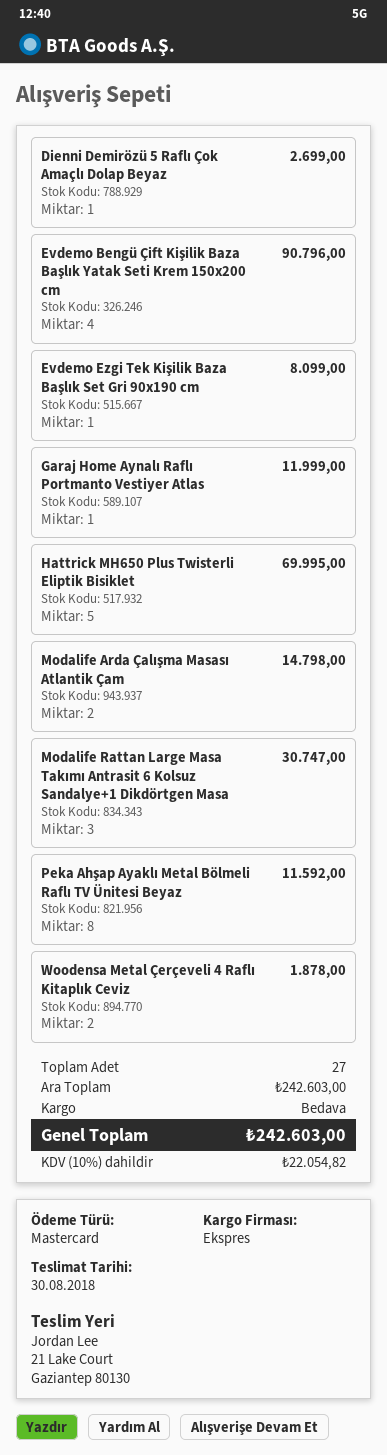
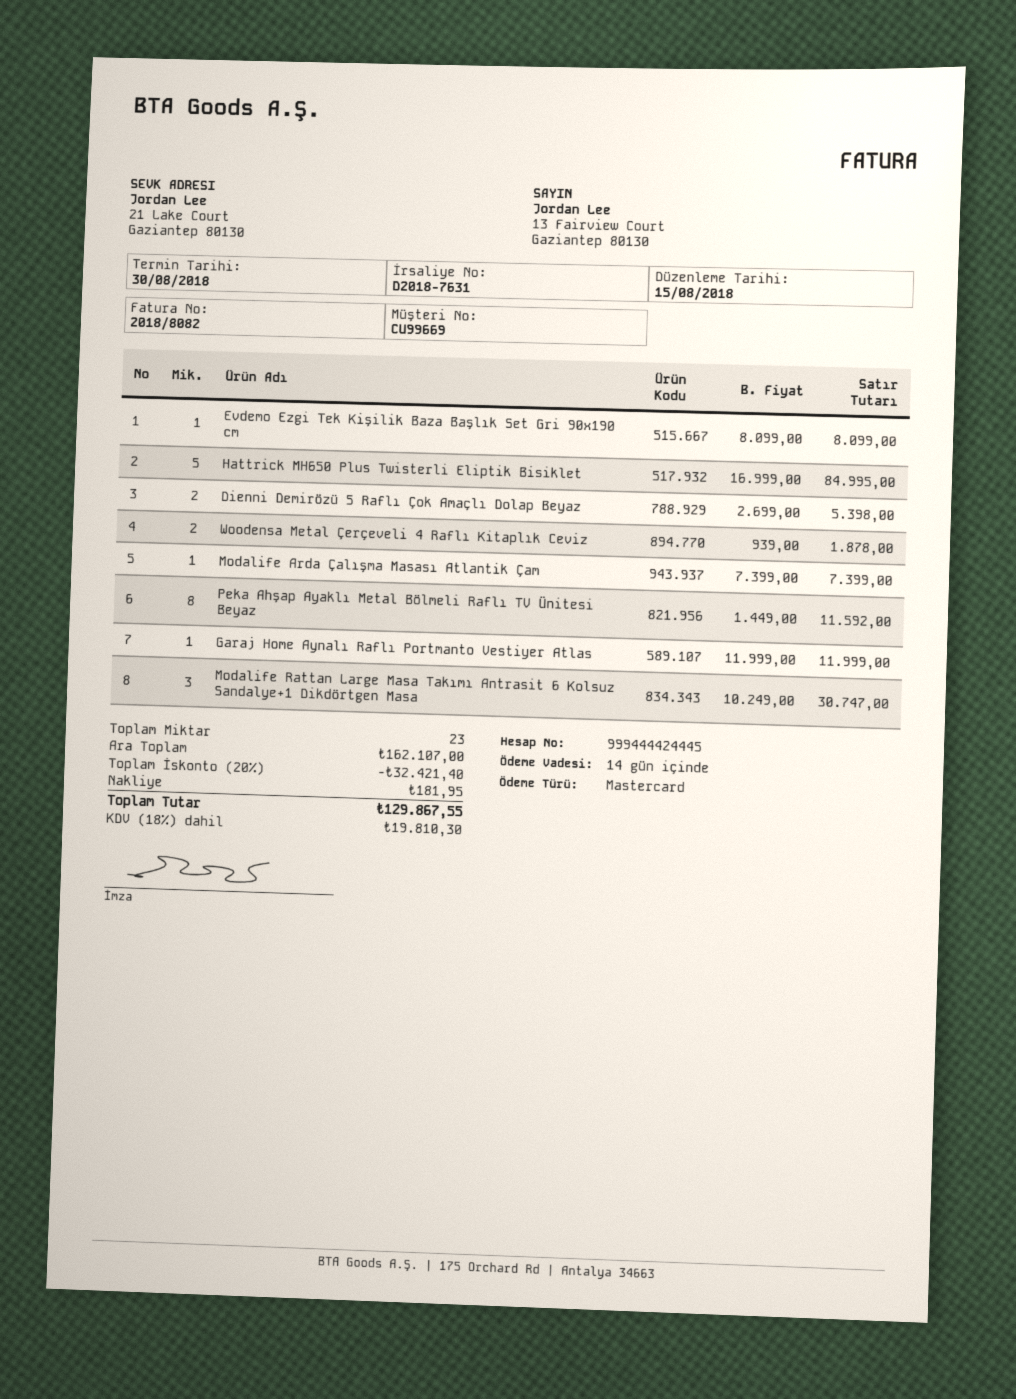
Dienni Demirözü 5 Raflı Çok Amaçlı Dolap Beyaz: 1 for 2699.00 -> 2 for 5398.00
Evdemo Bengü Çift Kişilik Baza Başlık Yatak Seti Krem 150x200 cm: 4 for 90796.00 -> none
Hattrick MH650 Plus Twisterli Eliptik Bisiklet: 5 for 69995.00 -> 5 for 84995.00
Modalife Arda Çalışma Masası Atlantik Çam: 2 for 14798.00 -> 1 for 7399.00
total quantity: 27 -> 23
subtotal: 242603.00 -> 162107.00
discount: none -> 20% = 32421.40
shipping: 0.00 -> 181.95
tax: 10% = 22054.82 -> 18% = 19810.30
total: 242603.00 -> 129867.55

